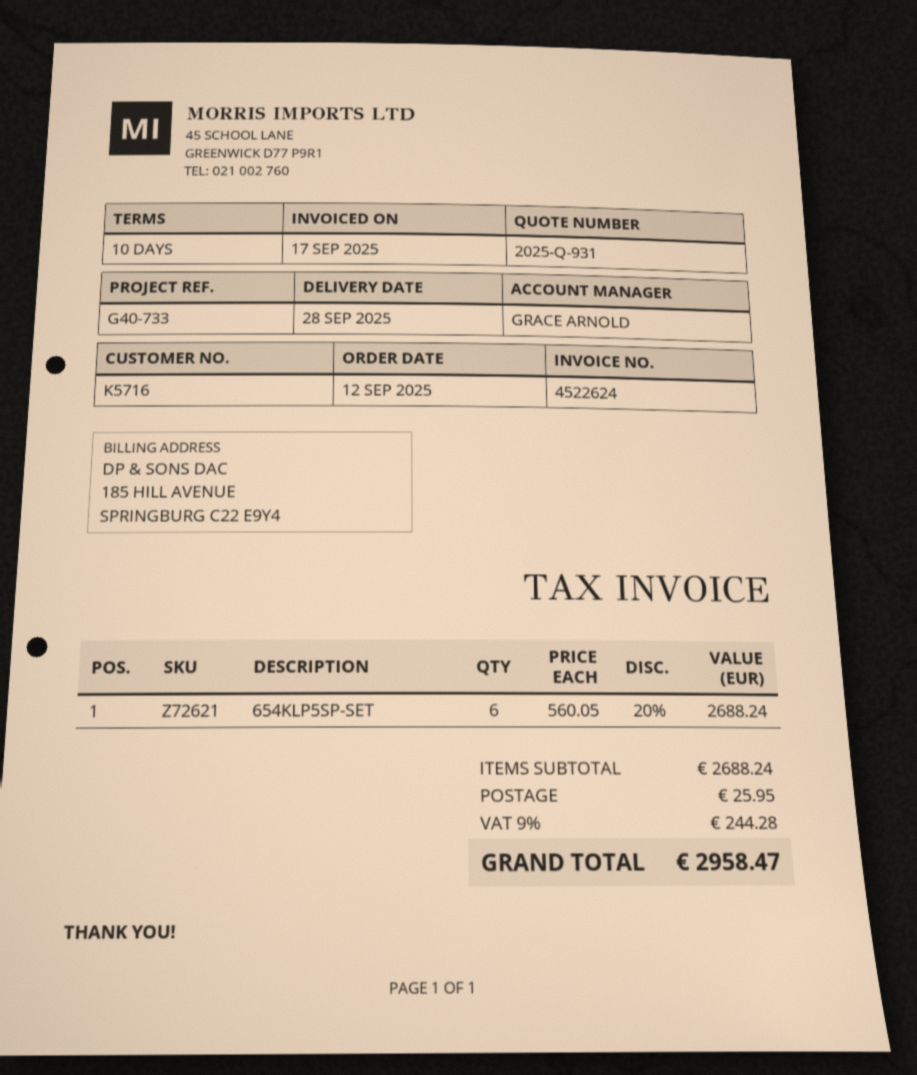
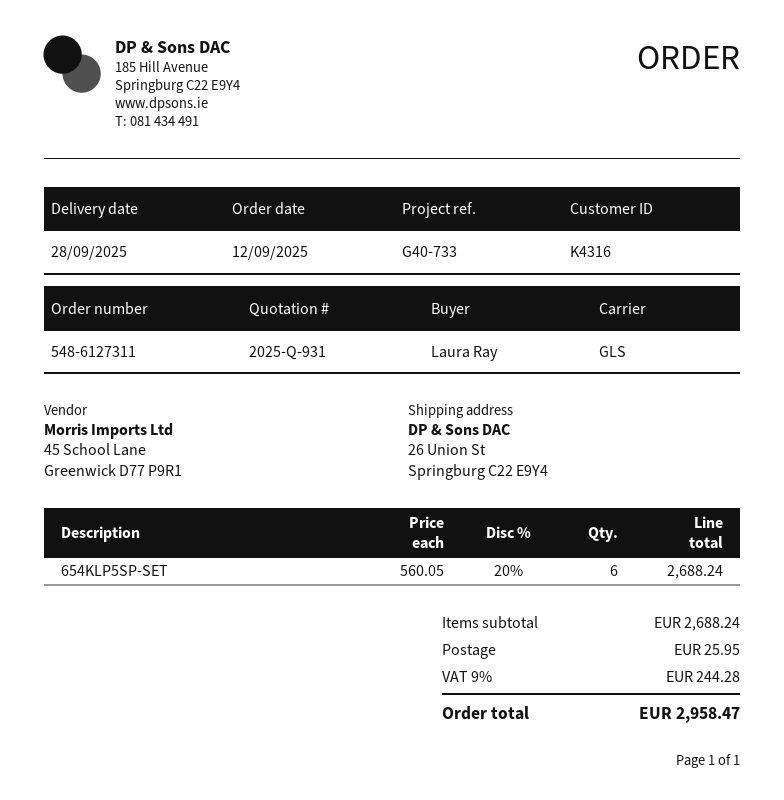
customer number: K5716 -> K4316

